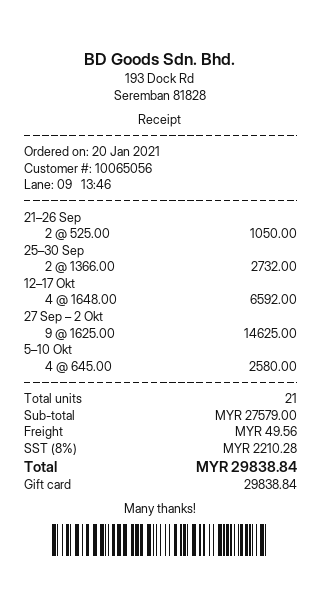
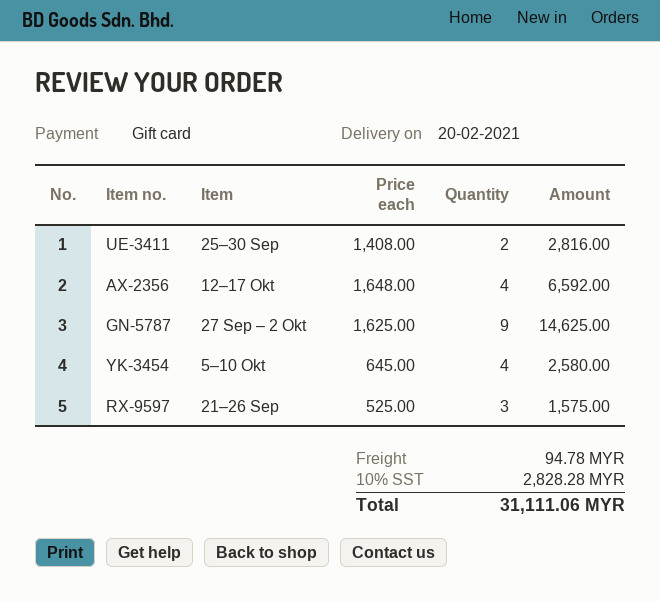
21–26 Sep: 2 x 525.00 = 1050.00 -> 3 x 525.00 = 1575.00
25–30 Sep: 2 x 1366.00 = 2732.00 -> 2 x 1408.00 = 2816.00
shipping: 49.56 -> 94.78
tax: 8% = 2210.28 -> 10% = 2828.28
total: 29838.84 -> 31111.06

